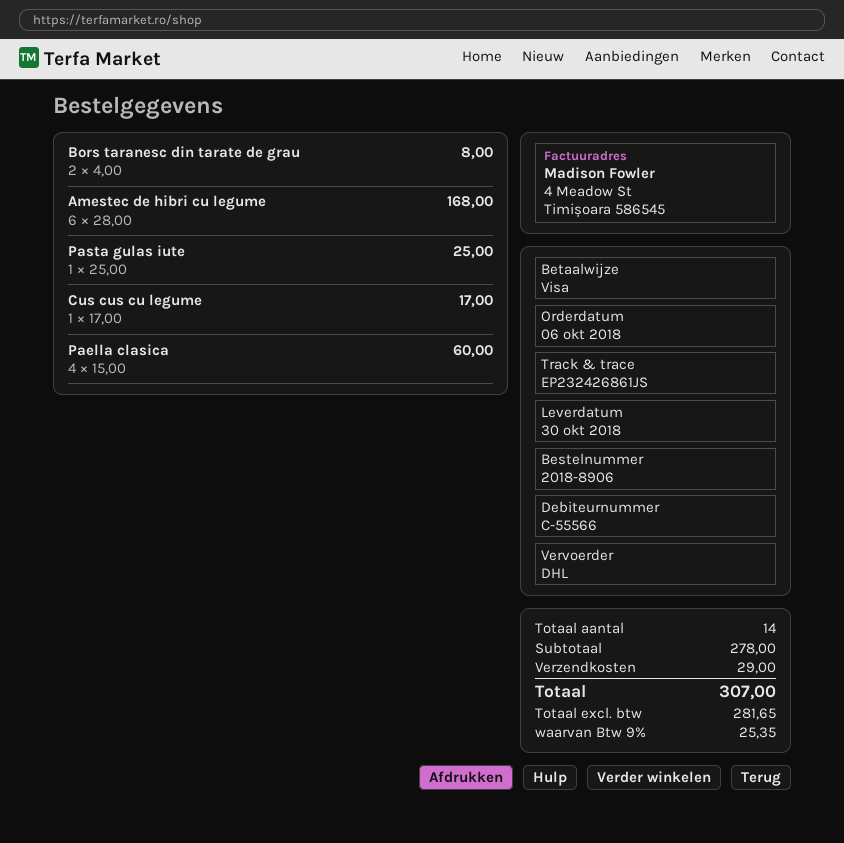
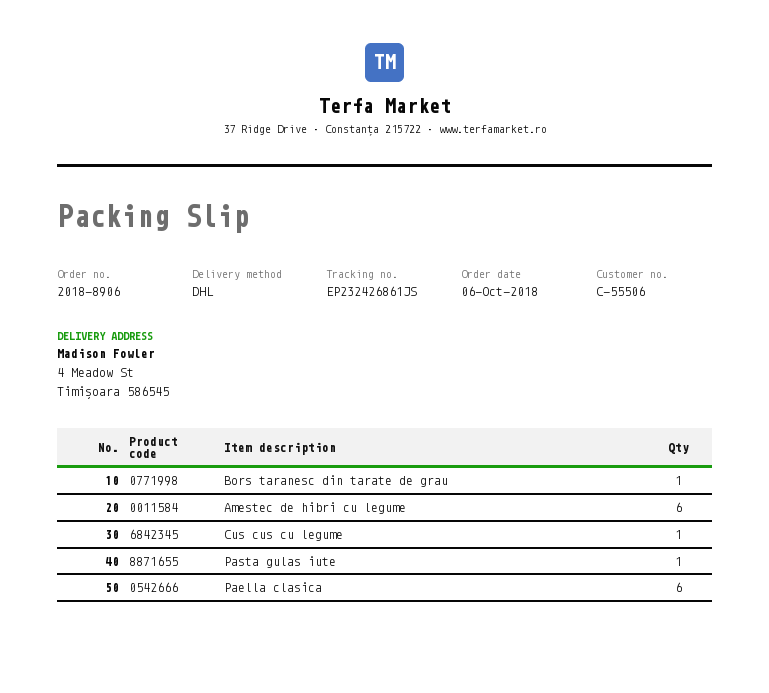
customer number: C-55566 -> C-55506
Bors taranesc din tarate de grau: 2 -> 1
Paella clasica: 4 -> 6

